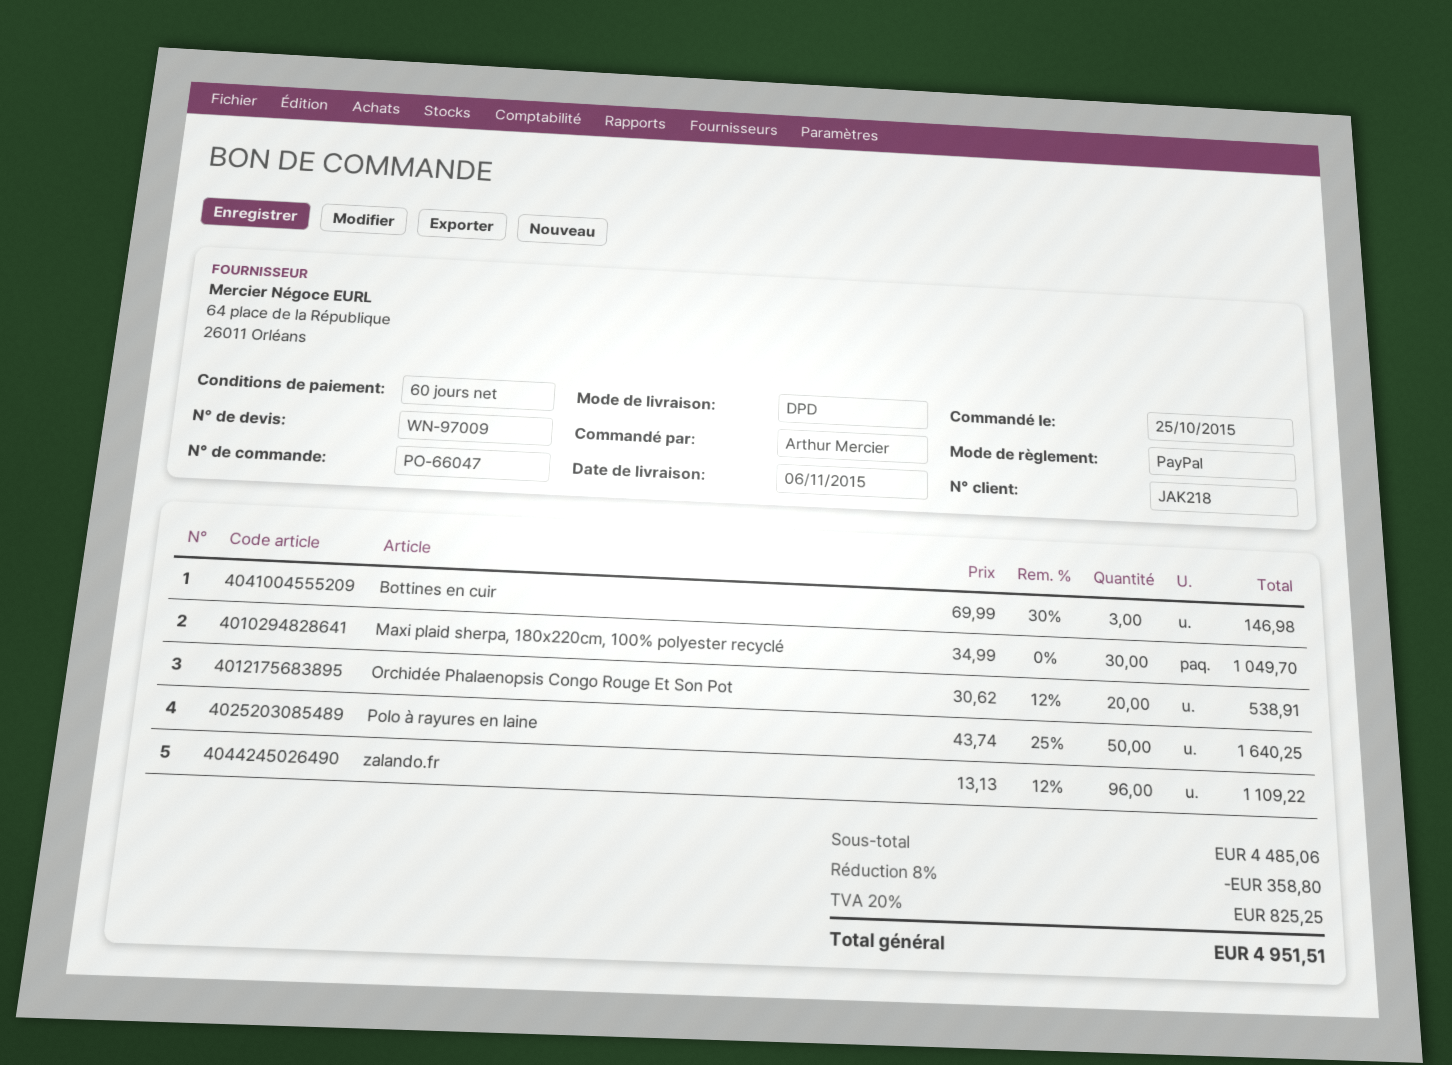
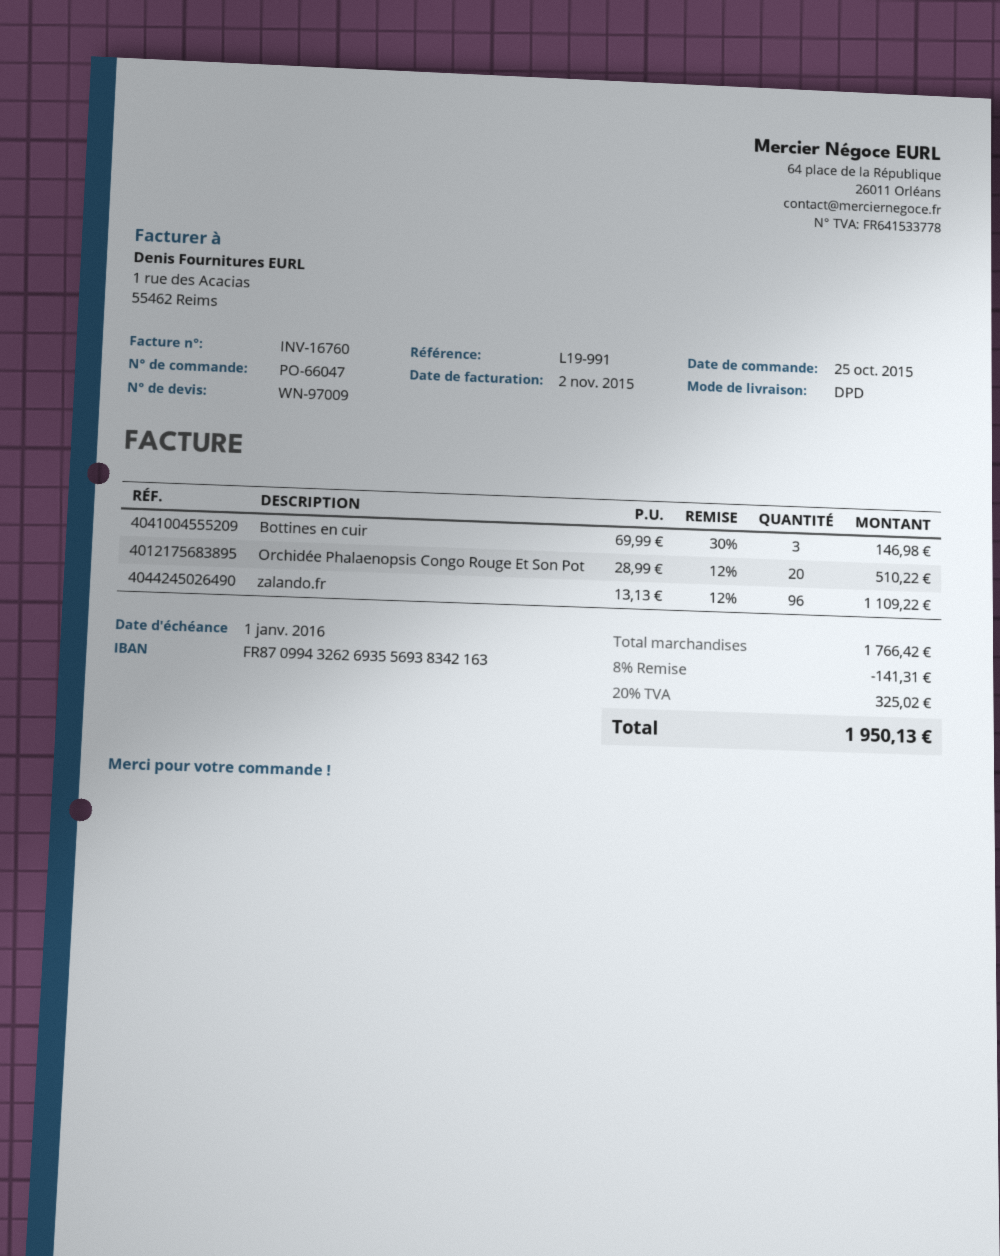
Maxi plaid sherpa, 180x220cm, 100% polyester recyclé: 30 x 34.99 = 1049.70 -> none
Orchidée Phalaenopsis Congo Rouge Et Son Pot: 20 x 30.62 - 12% = 538.91 -> 20 x 28.99 - 12% = 510.22
Polo à rayures en laine: 50 x 43.74 - 25% = 1640.25 -> none
subtotal: 4485.06 -> 1766.42
discount: 8% = 358.80 -> 8% = 141.31
tax: 20% = 825.25 -> 20% = 325.02
total: 4951.51 -> 1950.13

